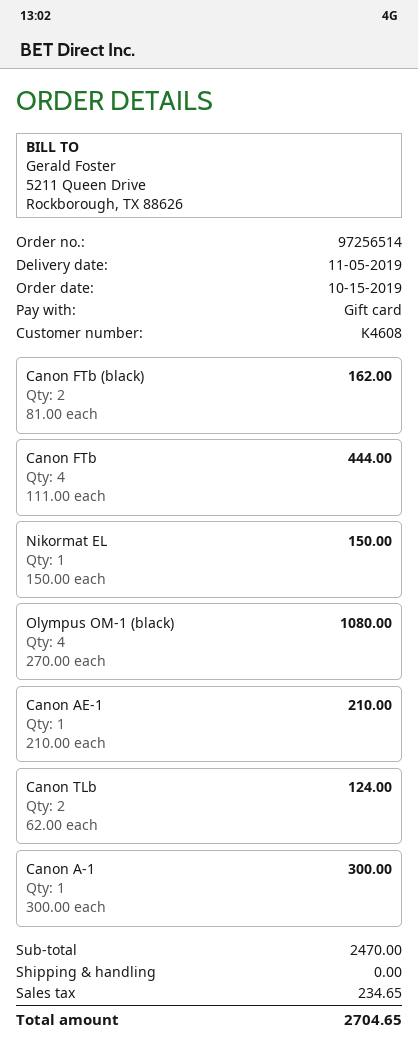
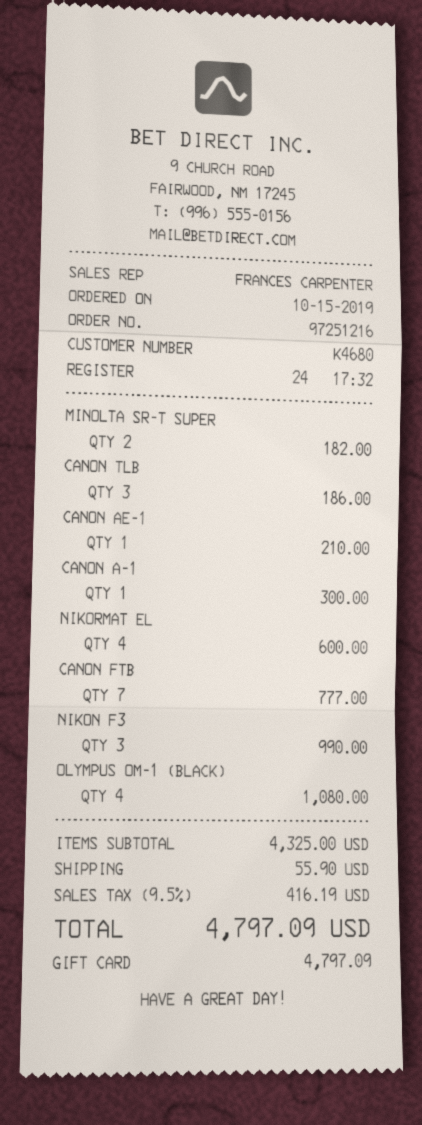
order number: 97256514 -> 97251216
customer number: K4608 -> K4680
Canon FTb (black): 2 for 162.00 -> none
Canon FTb: 4 for 444.00 -> 7 for 777.00
Nikormat EL: 1 for 150.00 -> 4 for 600.00
Canon TLb: 2 for 124.00 -> 3 for 186.00
MINOLTA SR-T SUPER: none -> 2 for 182.00
NIKON F3: none -> 3 for 990.00
subtotal: 2470.00 -> 4325.00
shipping: 0.00 -> 55.90
tax: 234.65 -> 416.19
total: 2704.65 -> 4797.09

